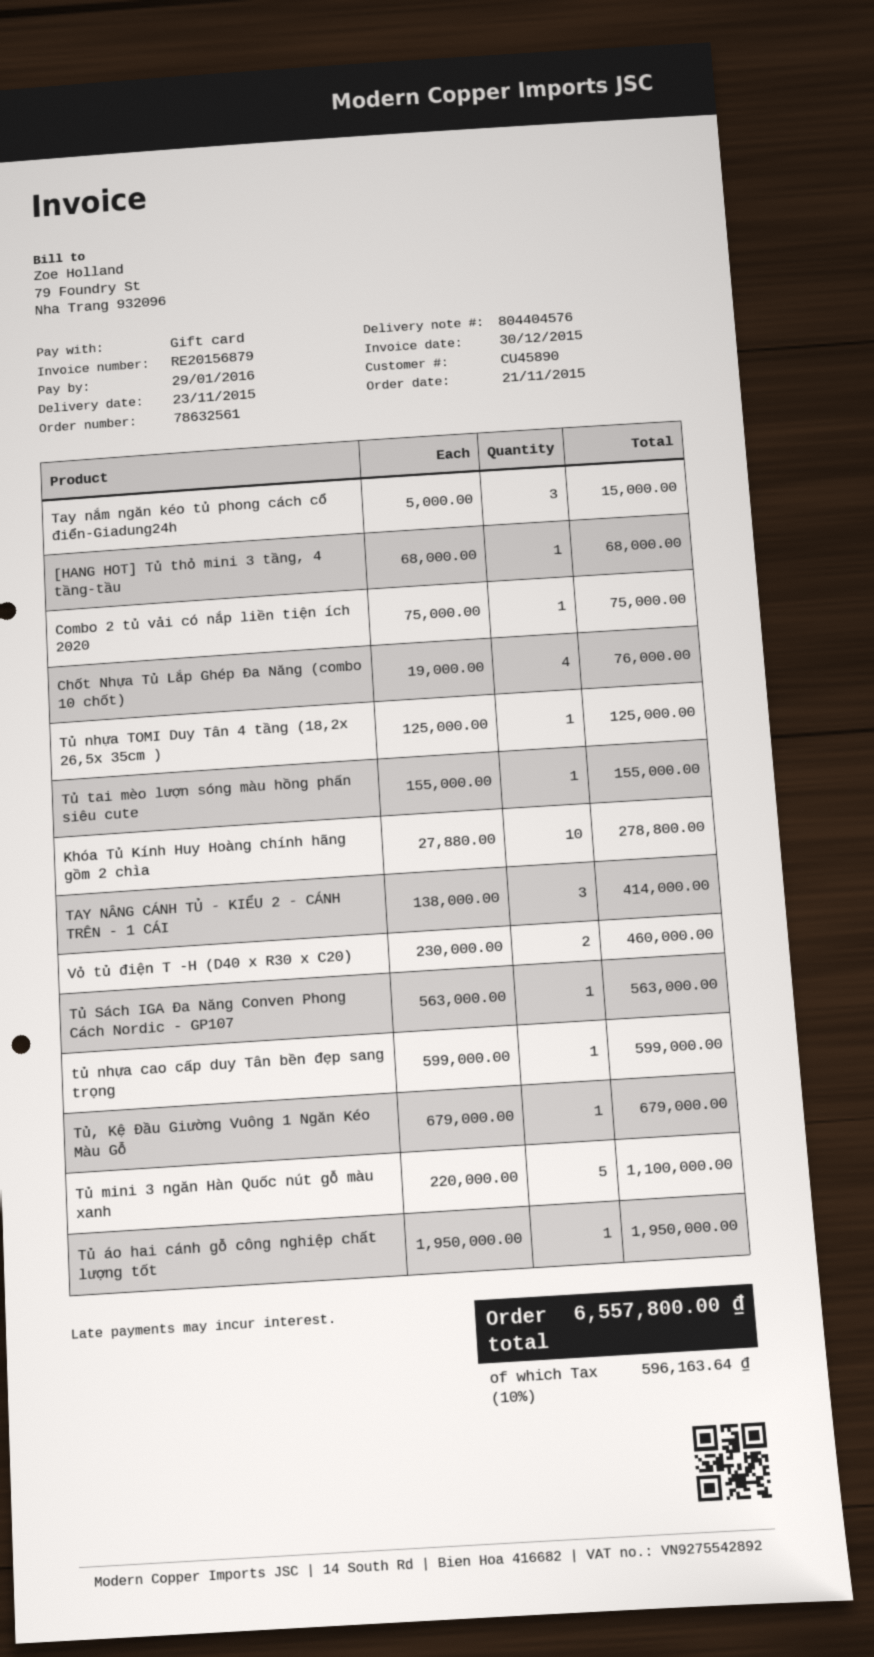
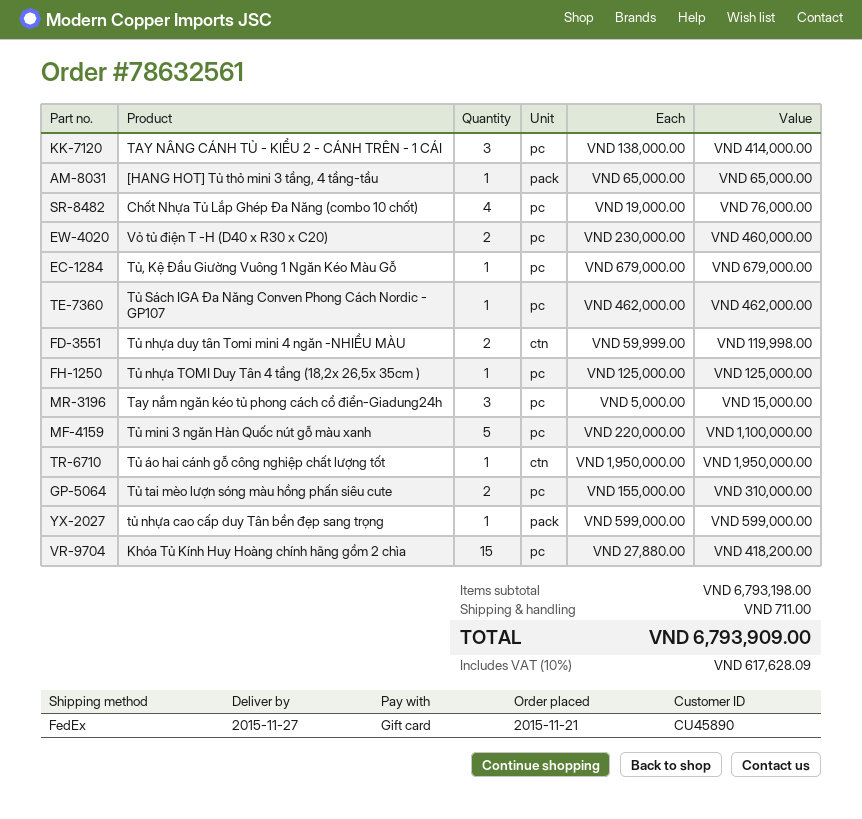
delivery date: 2015-11-23 -> 2015-11-27
[HANG HOT] Tủ thỏ mini 3 tầng, 4 tầng-tầu: 1 x 68000.00 = 68000.00 -> 1 x 65000.00 = 65000.00
Combo 2 tủ vải có nắp liền tiện ích 2020: 1 x 75000.00 = 75000.00 -> none
Tủ tai mèo lượn sóng màu hồng phấn siêu cute: 1 x 155000.00 = 155000.00 -> 2 x 155000.00 = 310000.00
Khóa Tủ Kính Huy Hoàng chính hãng gồm 2 chìa: 10 x 27880.00 = 278800.00 -> 15 x 27880.00 = 418200.00
Tủ Sách IGA Đa Năng Conven Phong Cách Nordic - GP107: 1 x 563000.00 = 563000.00 -> 1 x 462000.00 = 462000.00
Tủ nhựa duy tân Tomi mini 4 ngăn -NHIỀU MÀU: none -> 2 x 59999.00 = 119998.00
shipping: none -> 711.00
tax: 10% = 596163.64 -> 10% = 617628.09
total: 6557800.00 -> 6793909.00

